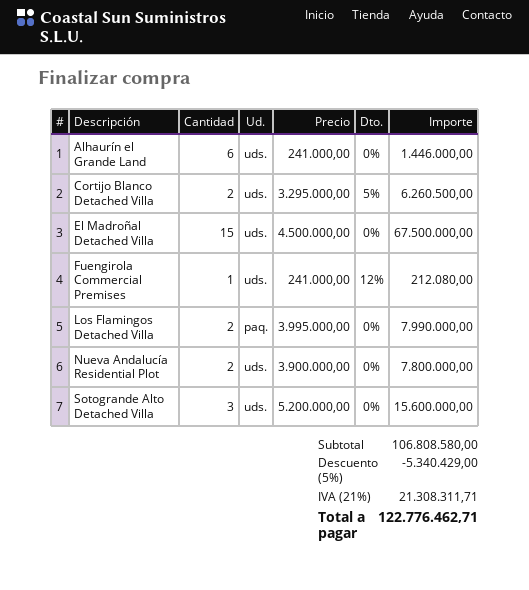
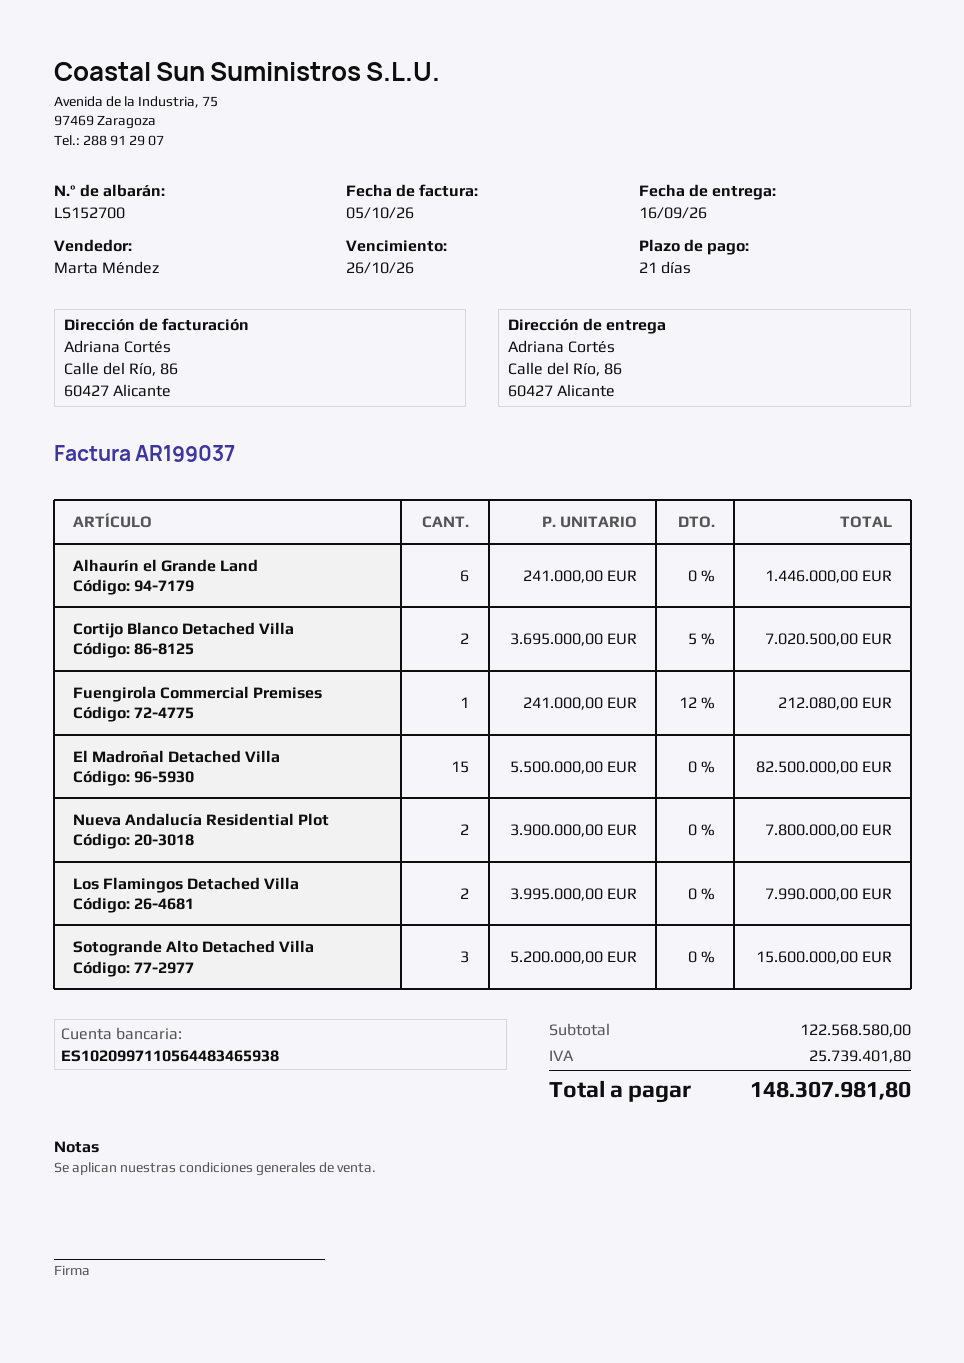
Cortijo Blanco Detached Villa: 2 x 3295000.00 - 5% = 6260500.00 -> 2 x 3695000.00 - 5% = 7020500.00
El Madroñal Detached Villa: 15 x 4500000.00 = 67500000.00 -> 15 x 5500000.00 = 82500000.00
subtotal: 106808580.00 -> 122568580.00
discount: 5% = 5340429.00 -> none
tax: 21308311.71 -> 25739401.80
total: 122776462.71 -> 148307981.80

